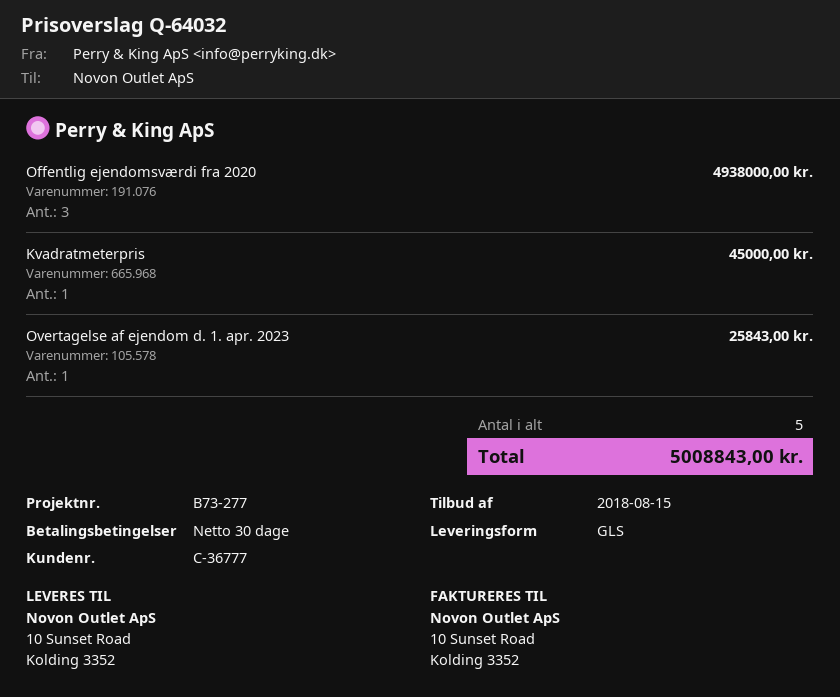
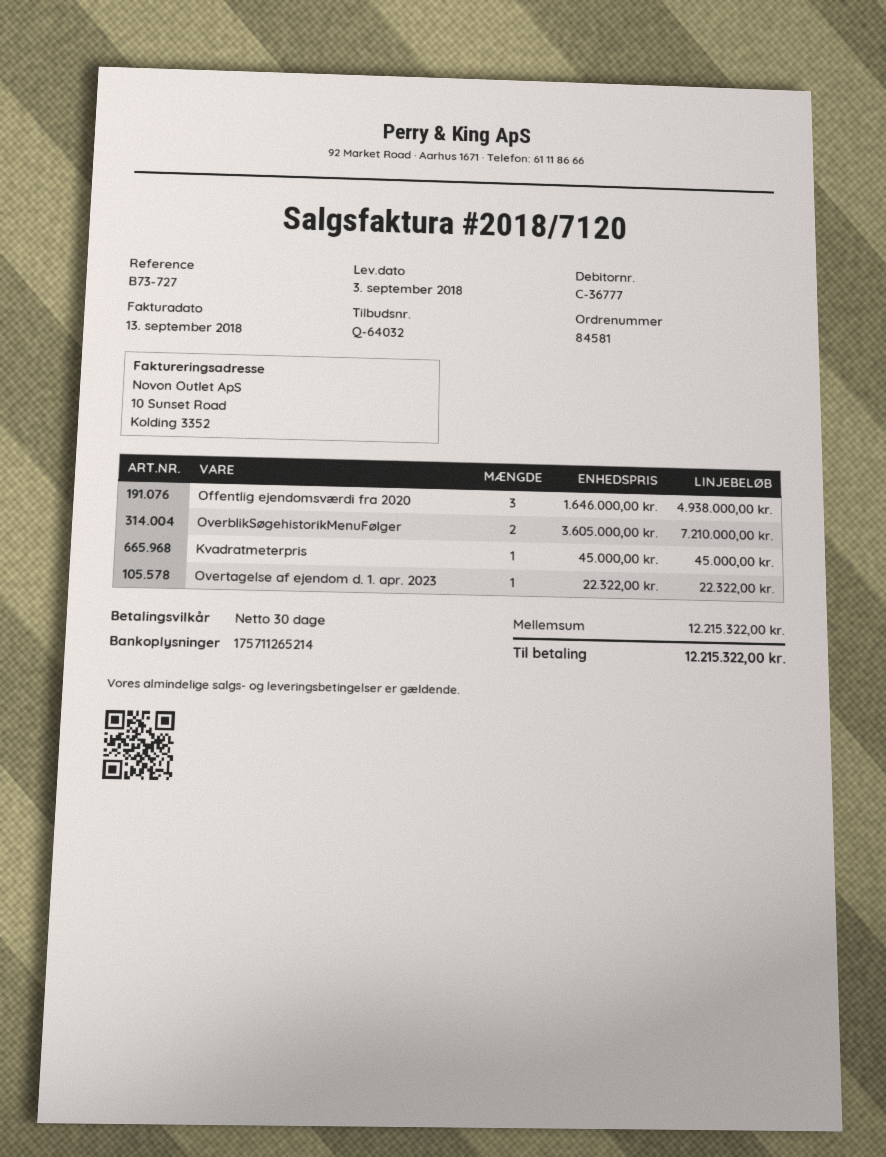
reference: B73-277 -> B73-727
Overtagelse af ejendom d. 1. apr. 2023: 1 for 25843.00 -> 1 for 22322.00
OverblikSøgehistorikMenuFølger: none -> 2 for 7210000.00
total: 5008843.00 -> 12215322.00

